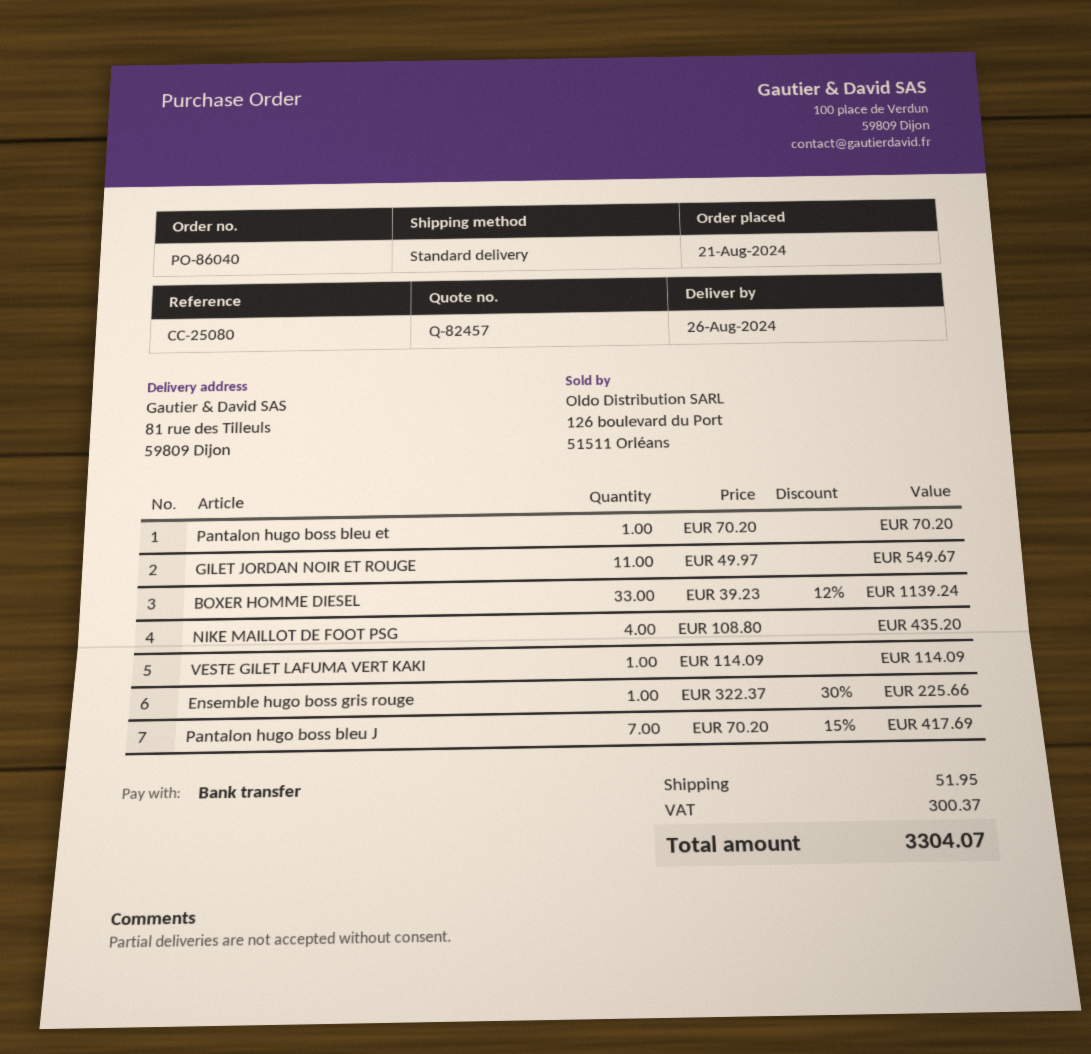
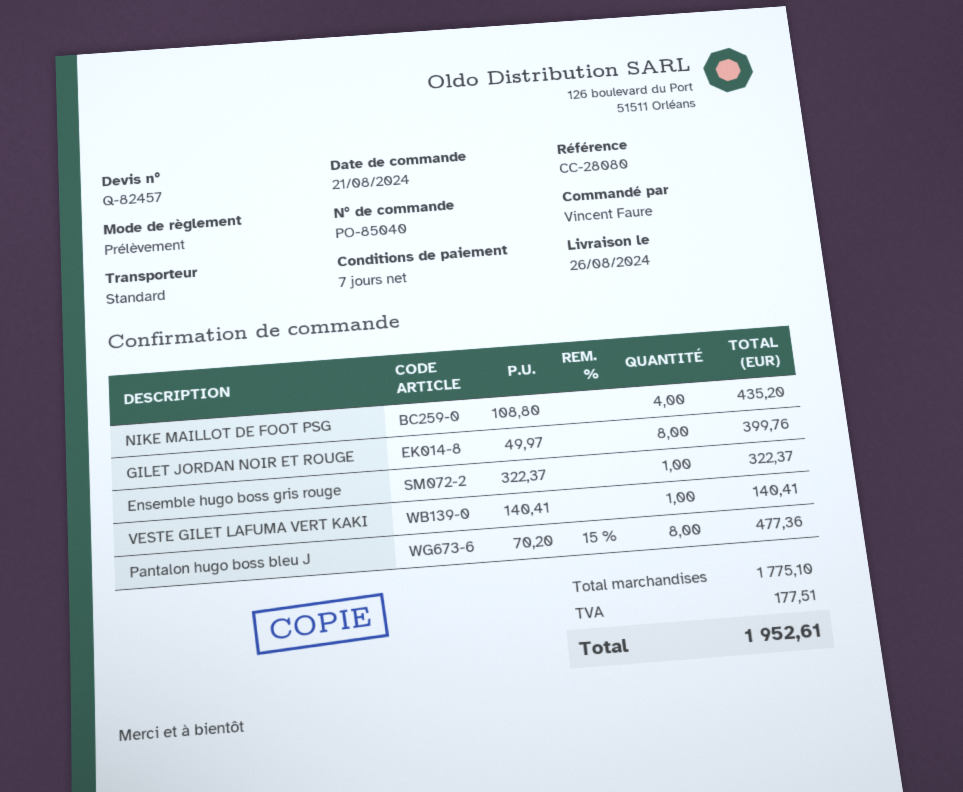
order number: PO-86040 -> PO-85040
reference: CC-25080 -> CC-28080
payment method: bank transfer -> direct debit
Pantalon hugo boss bleu et: 1 x 70.20 = 70.20 -> none
GILET JORDAN NOIR ET ROUGE: 11 x 49.97 = 549.67 -> 8 x 49.97 = 399.76
BOXER HOMME DIESEL: 33 x 39.23 - 12% = 1139.24 -> none
VESTE GILET LAFUMA VERT KAKI: 1 x 114.09 = 114.09 -> 1 x 140.41 = 140.41
Ensemble hugo boss gris rouge: 1 x 322.37 - 30% = 225.66 -> 1 x 322.37 = 322.37
Pantalon hugo boss bleu J: 7 x 70.20 - 15% = 417.69 -> 8 x 70.20 - 15% = 477.36
shipping: 51.95 -> none
tax: 300.37 -> 177.51
total: 3304.07 -> 1952.61

